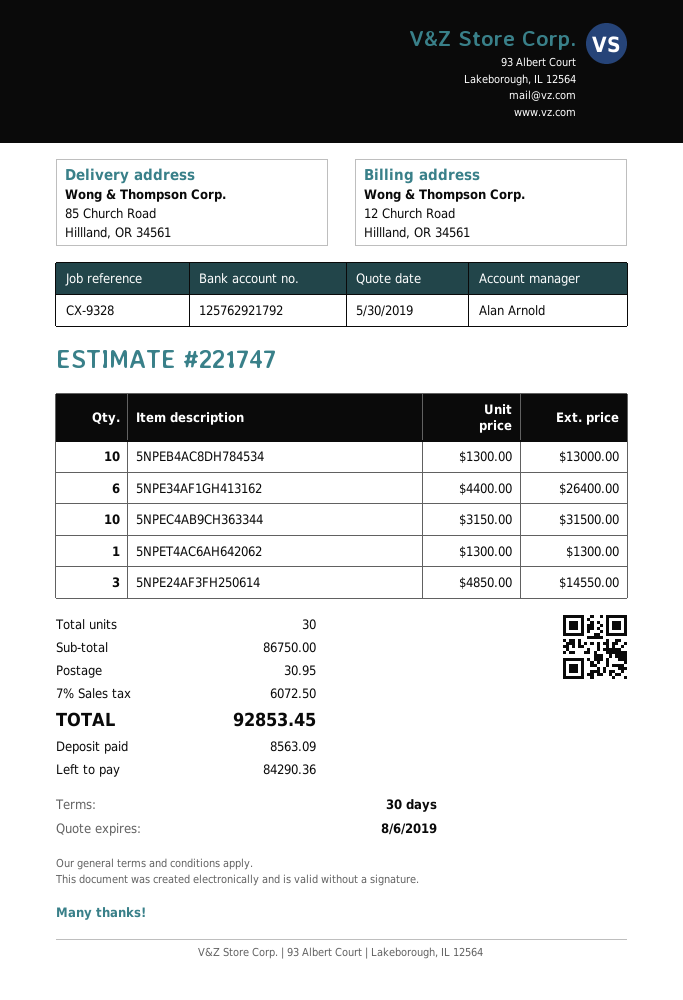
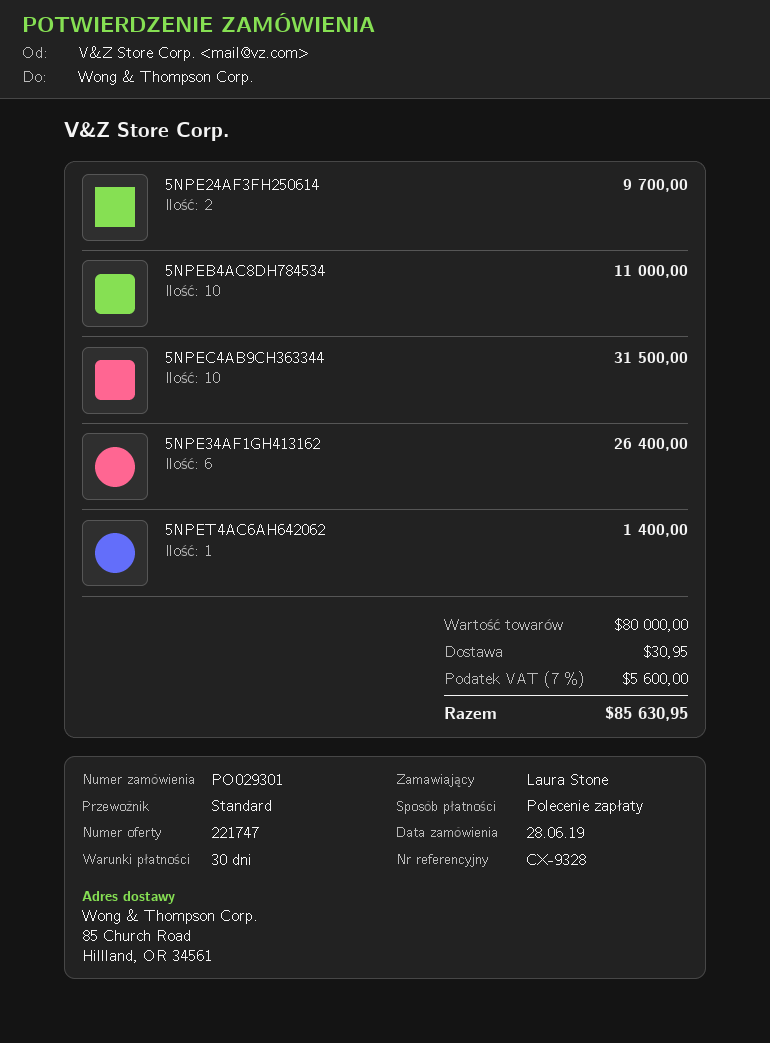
5NPEB4AC8DH784534: 10 for 13000.00 -> 10 for 11000.00
5NPET4AC6AH642062: 1 for 1300.00 -> 1 for 1400.00
5NPE24AF3FH250614: 3 for 14550.00 -> 2 for 9700.00
subtotal: 86750.00 -> 80000.00
tax: 7% = 6072.50 -> 7% = 5600.00
total: 92853.45 -> 85630.95

